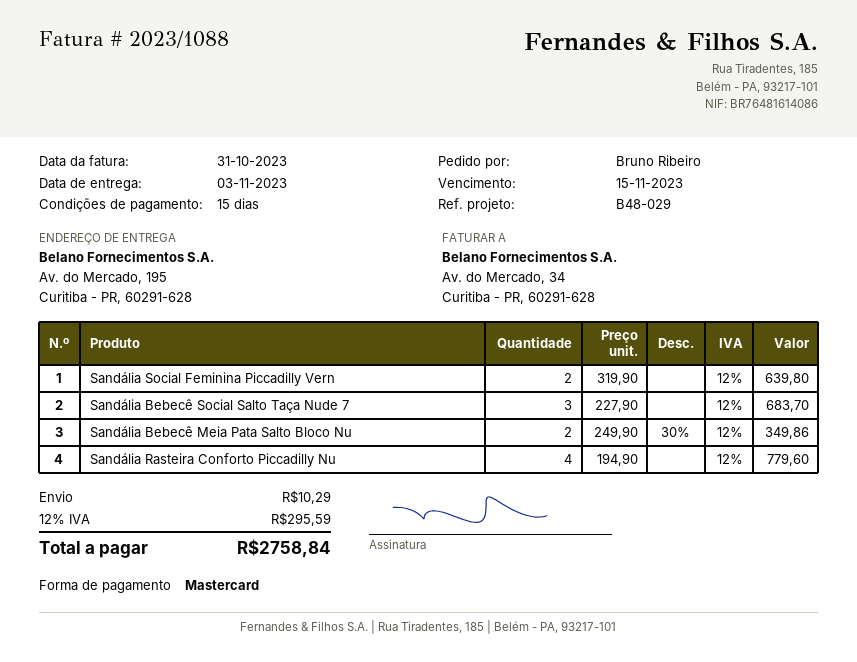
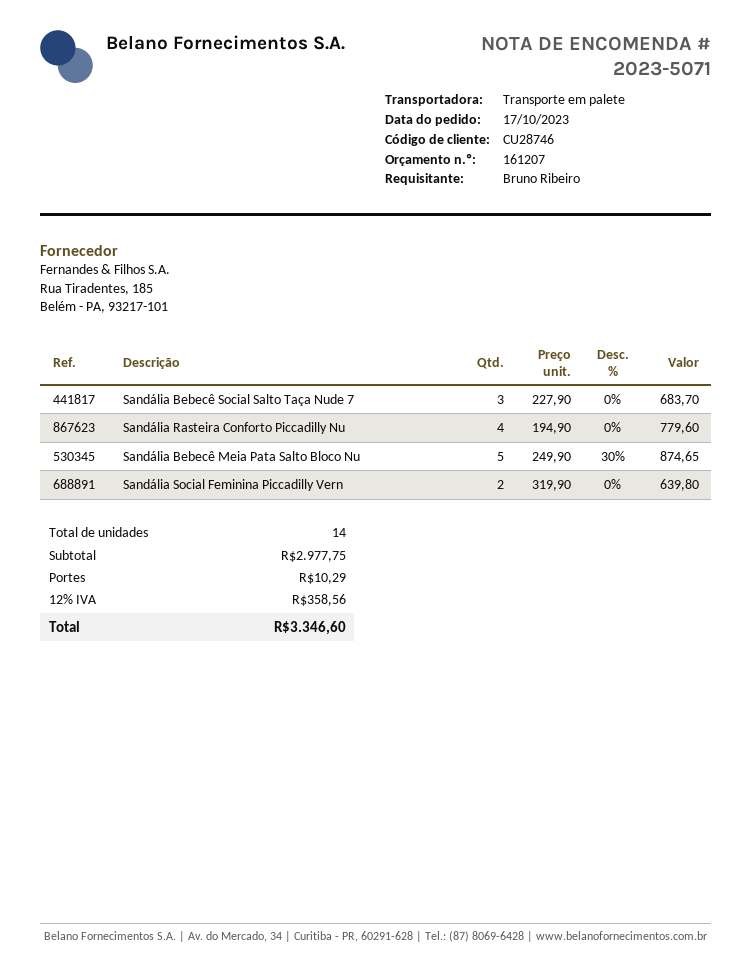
Sandália Bebecê Meia Pata Salto Bloco Nu: 2 x 249.90 - 30% = 349.86 -> 5 x 249.90 - 30% = 874.65
tax: 12% = 295.59 -> 12% = 358.56
total: 2758.84 -> 3346.60

